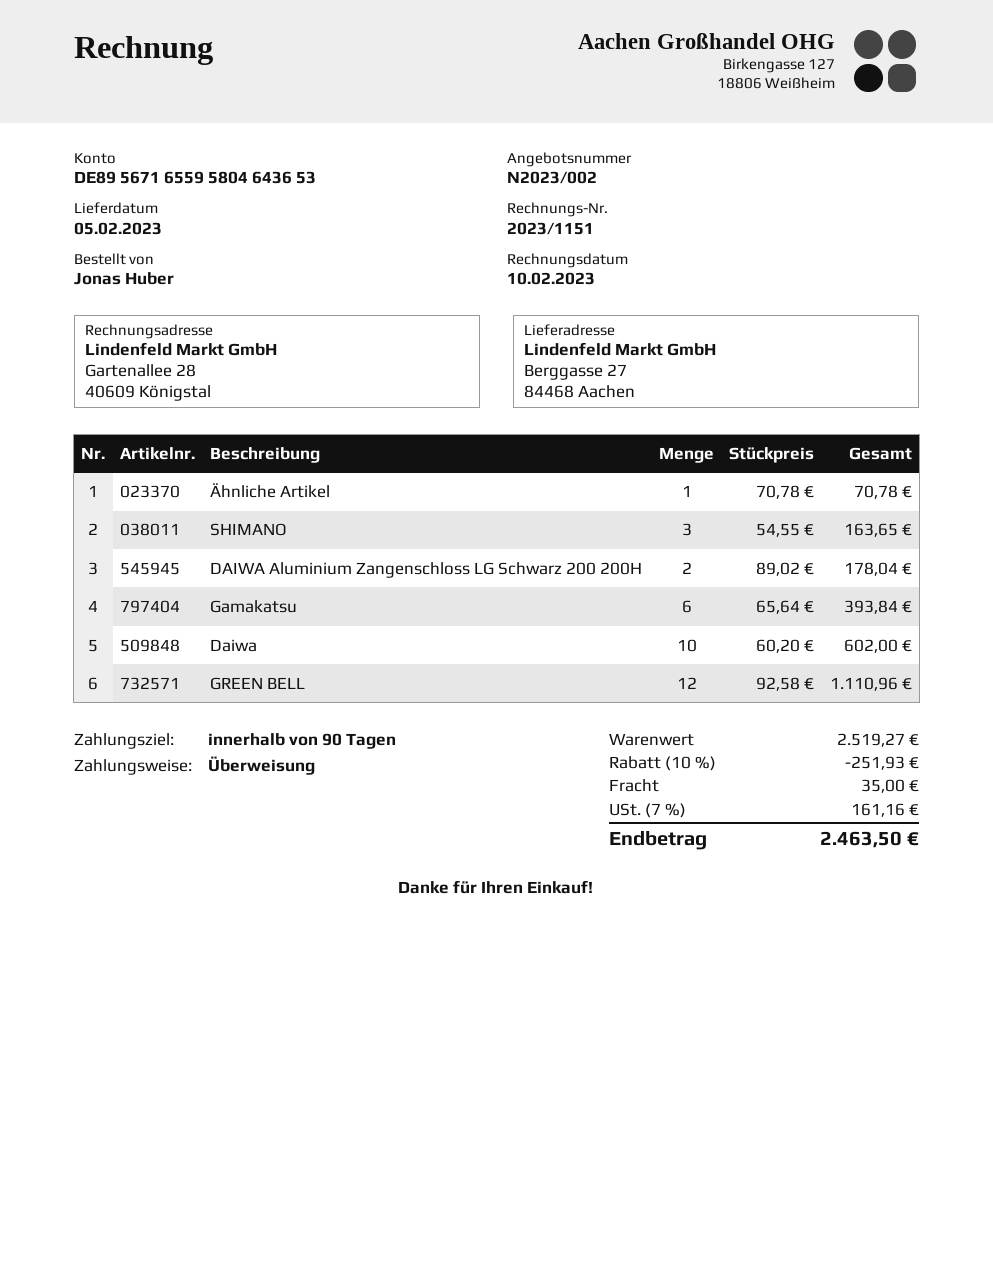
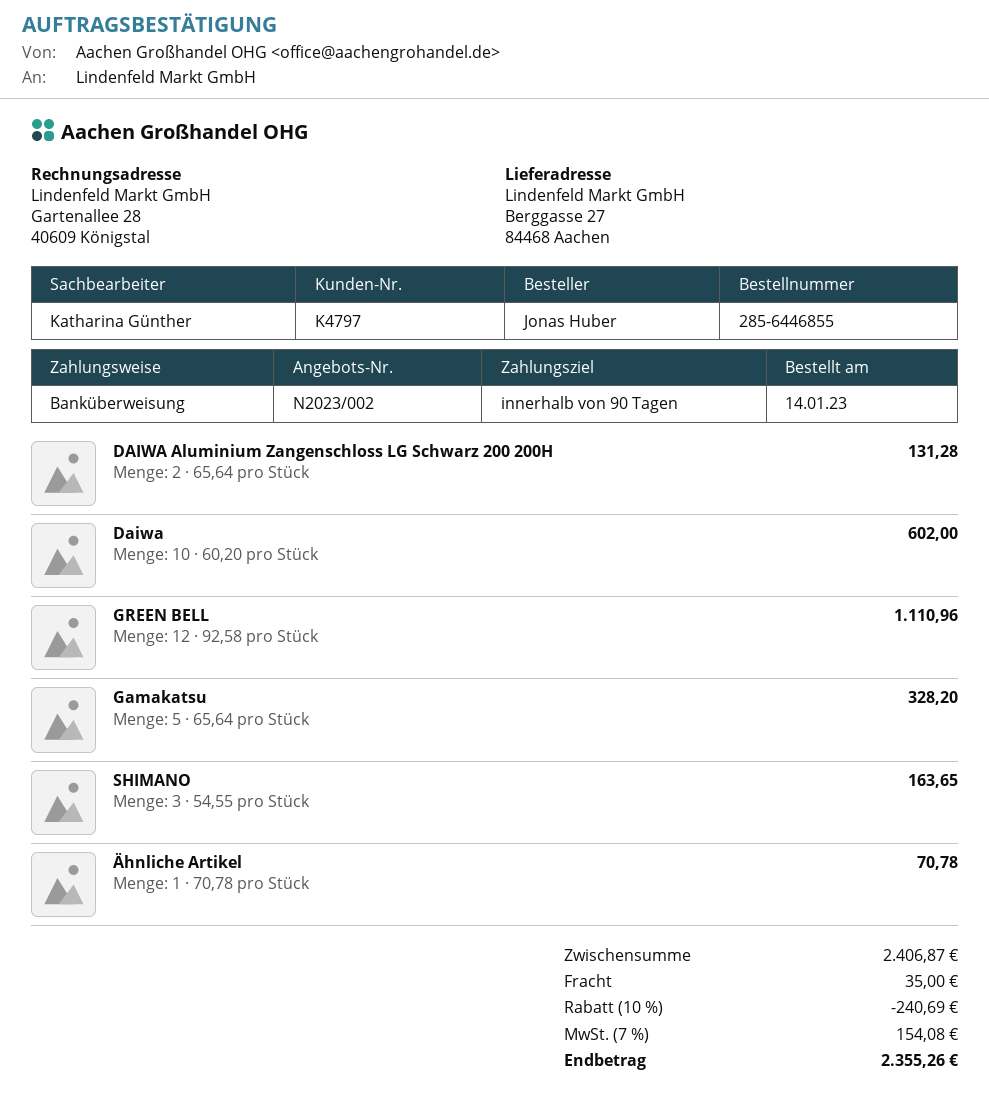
DAIWA Aluminium Zangenschloss LG Schwarz 200 200H: 2 x 89.02 = 178.04 -> 2 x 65.64 = 131.28
Gamakatsu: 6 x 65.64 = 393.84 -> 5 x 65.64 = 328.20
subtotal: 2519.27 -> 2406.87
discount: 10% = 251.93 -> 10% = 240.69
tax: 7% = 161.16 -> 7% = 154.08
total: 2463.50 -> 2355.26

